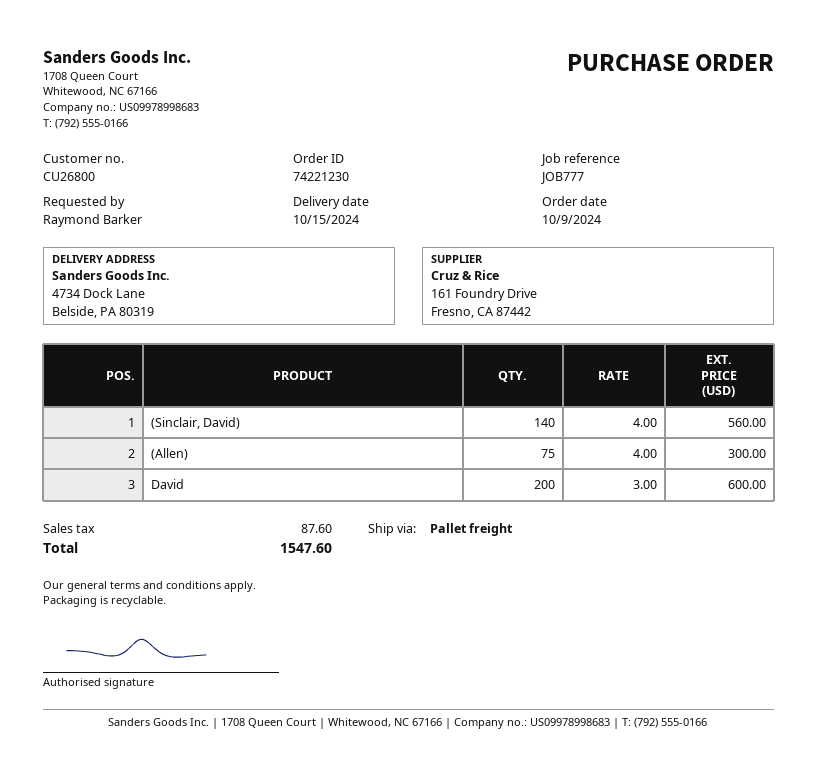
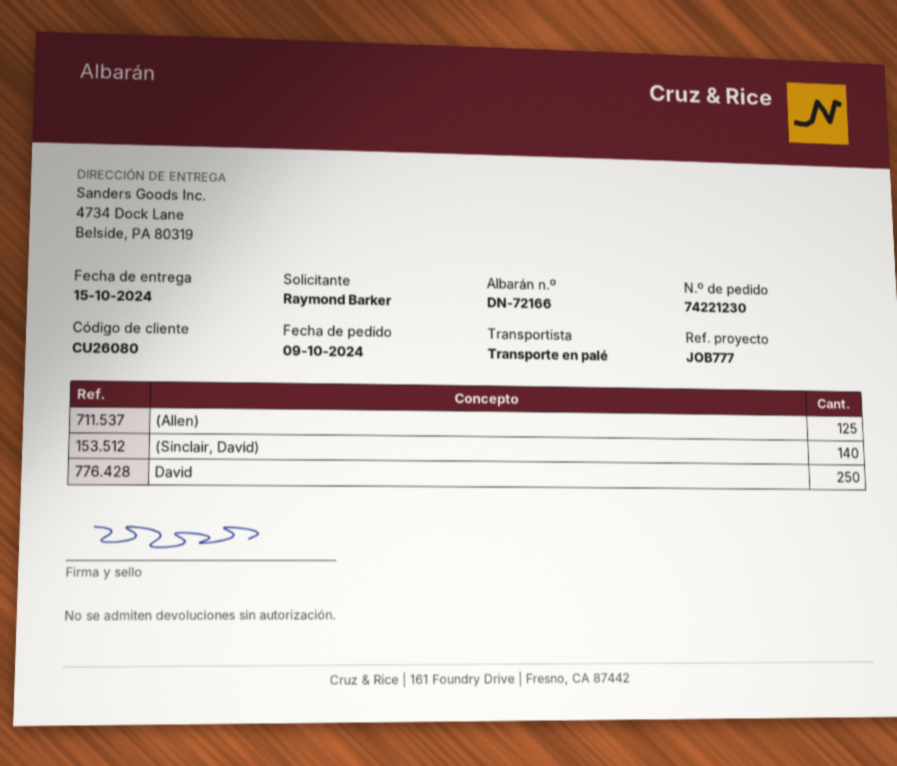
customer number: CU26800 -> CU26080
(Allen): 75 -> 125
David: 200 -> 250

